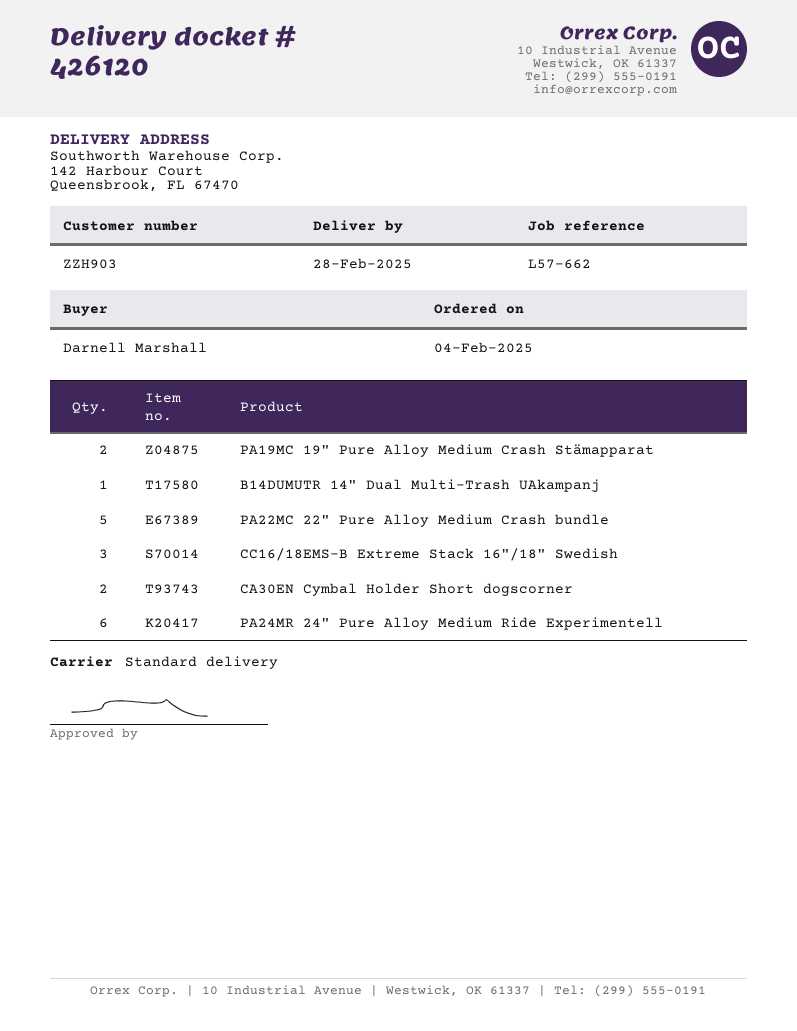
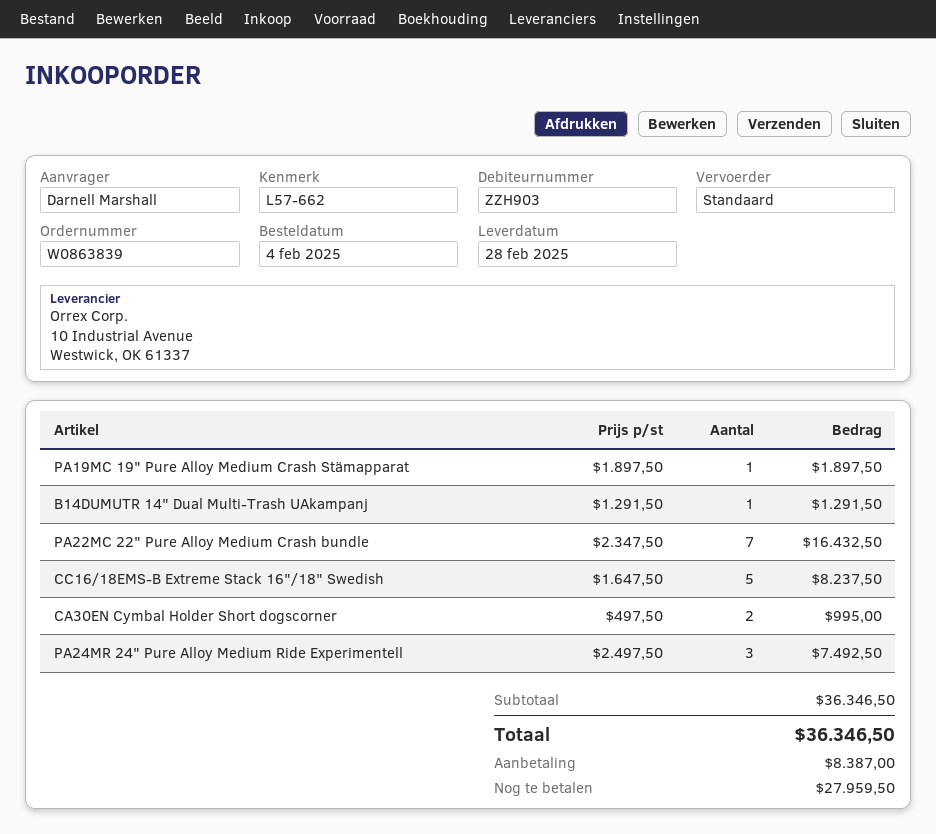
PA19MC 19" Pure Alloy Medium Crash Stämapparat: 2 -> 1
PA22MC 22" Pure Alloy Medium Crash bundle: 5 -> 7
CC16/18EMS-B Extreme Stack 16"/18" Swedish: 3 -> 5
PA24MR 24" Pure Alloy Medium Ride Experimentell: 6 -> 3

